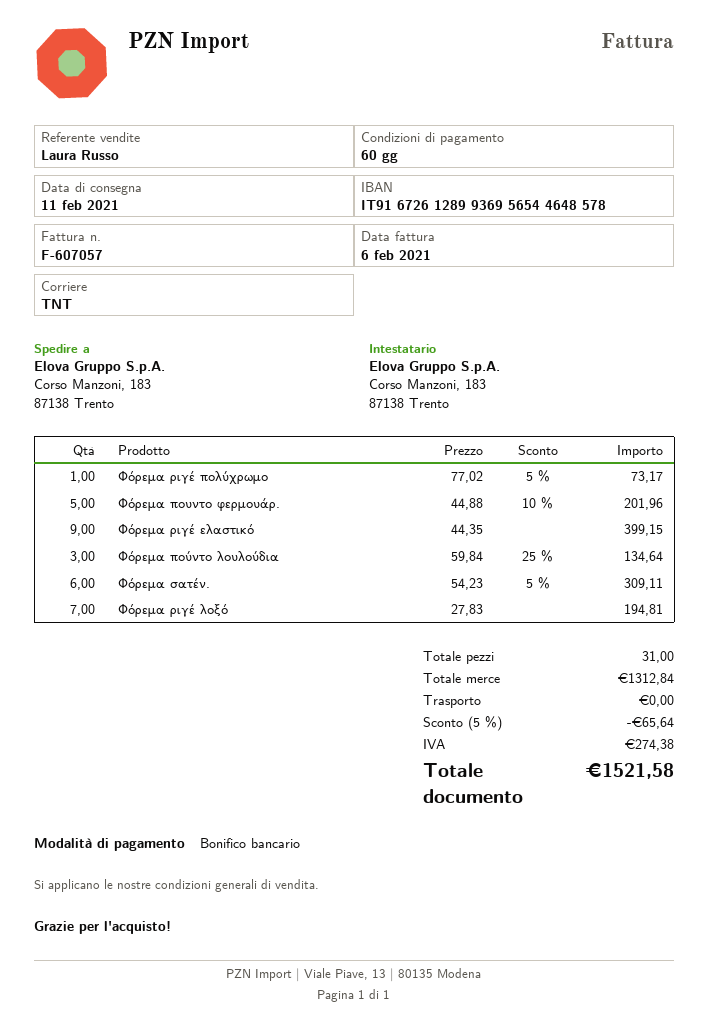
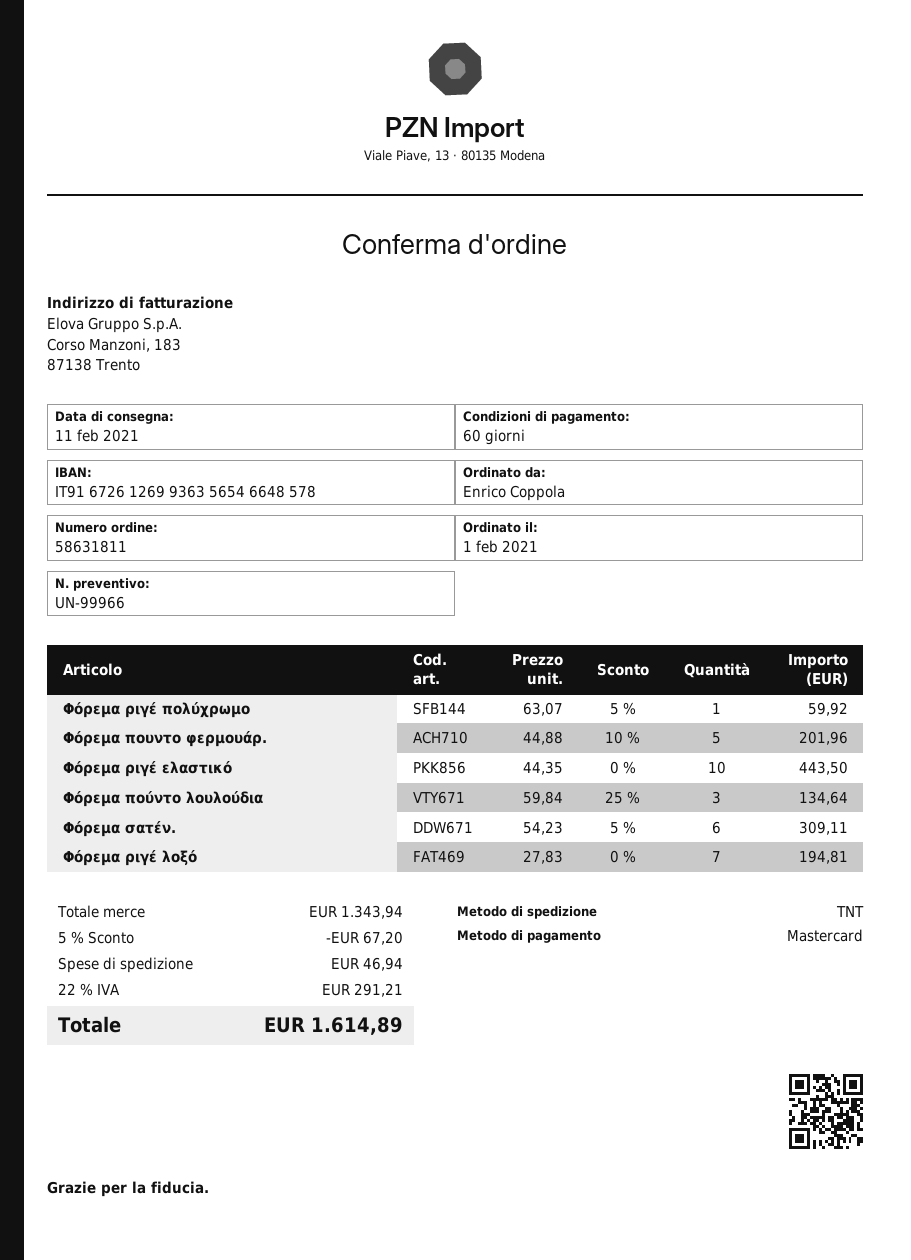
payment method: bank transfer -> Mastercard
bank account: IT9167261289936956544648578 -> IT9167261269936356546648578
Φόρεμα ριγέ πολύχρωμο: 1 x 77.02 - 5% = 73.17 -> 1 x 63.07 - 5% = 59.92
Φόρεμα ριγέ ελαστικό: 9 x 44.35 = 399.15 -> 10 x 44.35 = 443.50
subtotal: 1312.84 -> 1343.94
discount: 5% = 65.64 -> 5% = 67.20
shipping: 0.00 -> 46.94
tax: 274.38 -> 291.21
total: 1521.58 -> 1614.89

